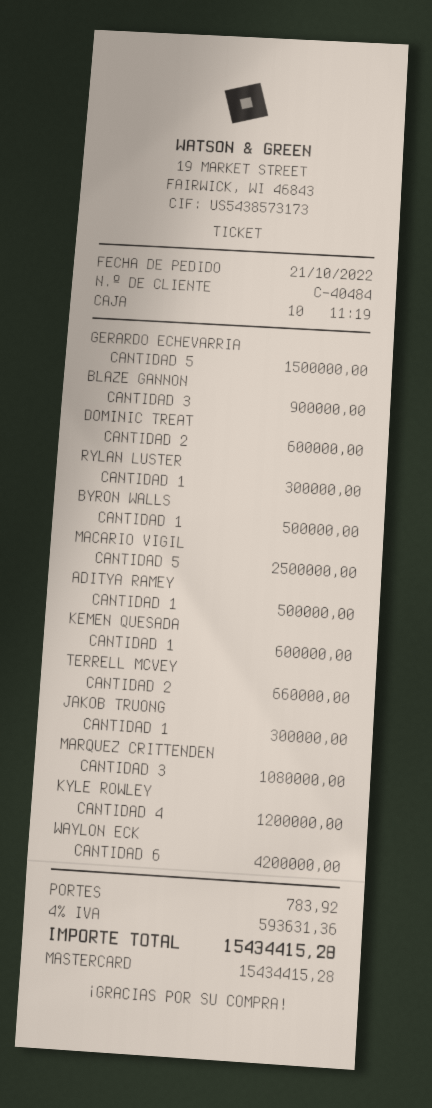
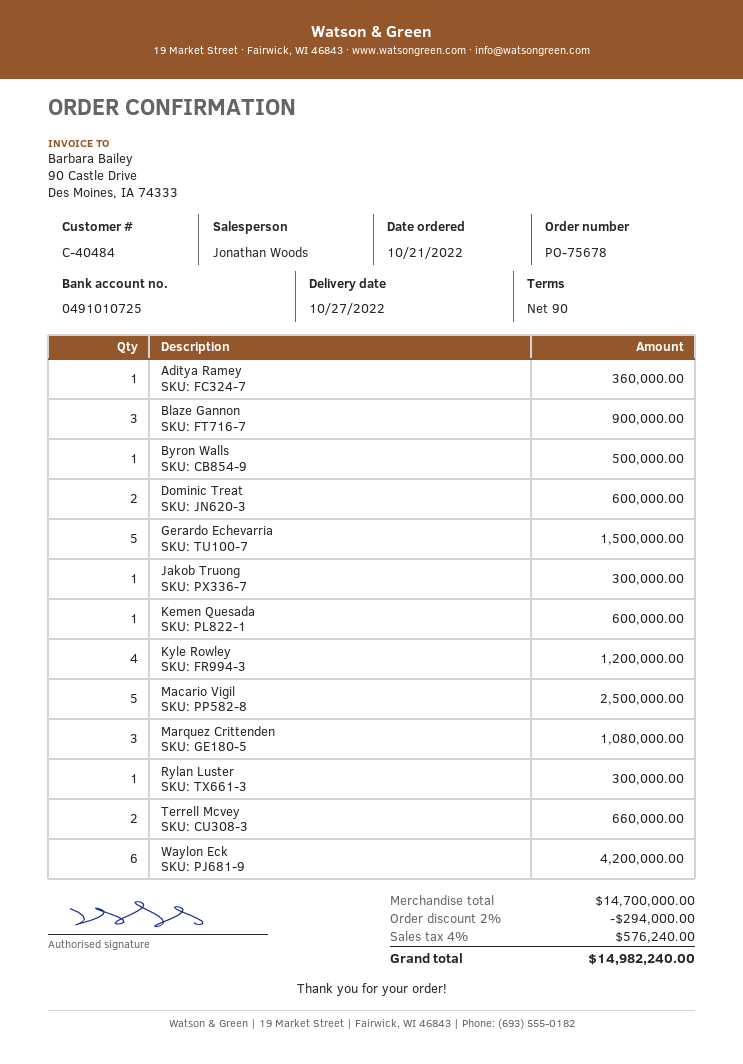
ADITYA RAMEY: 1 for 500000.00 -> 1 for 360000.00
discount: none -> 2% = 294000.00
shipping: 783.92 -> none
tax: 4% = 593631.36 -> 4% = 576240.00
total: 15434415.28 -> 14982240.00

